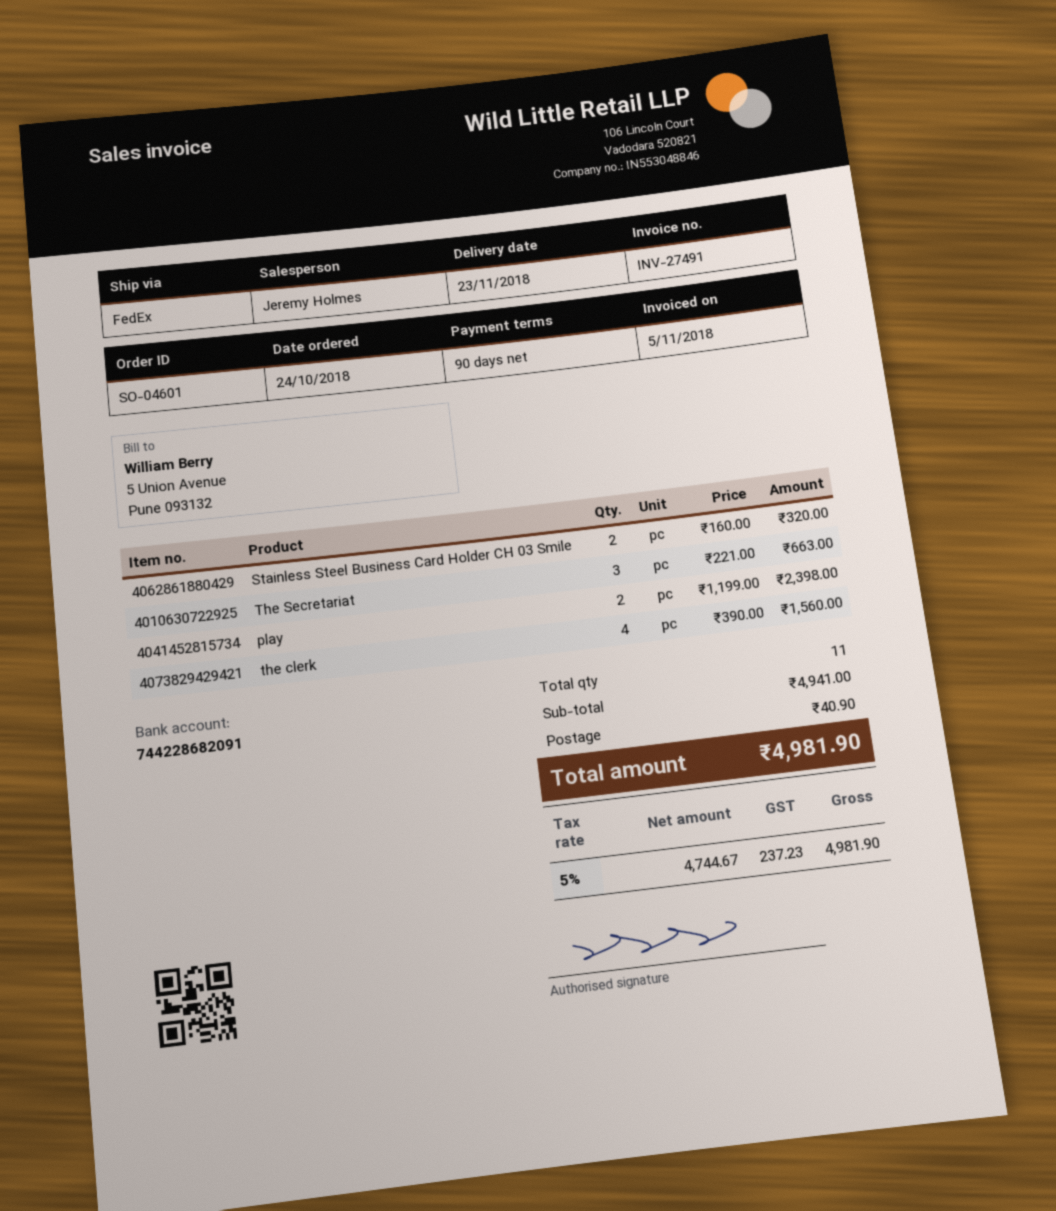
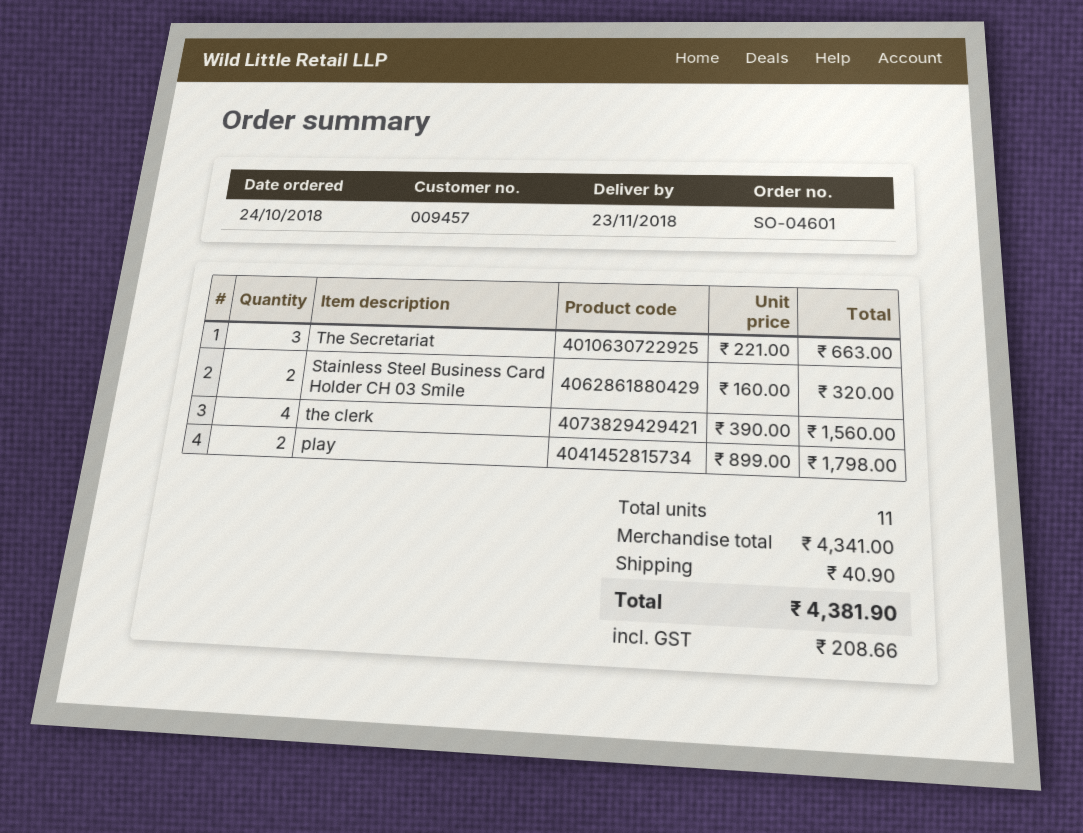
play: 2 x 1199.00 = 2398.00 -> 2 x 899.00 = 1798.00
subtotal: 4941.00 -> 4341.00
tax: 237.23 -> 208.66
total: 4981.90 -> 4381.90

